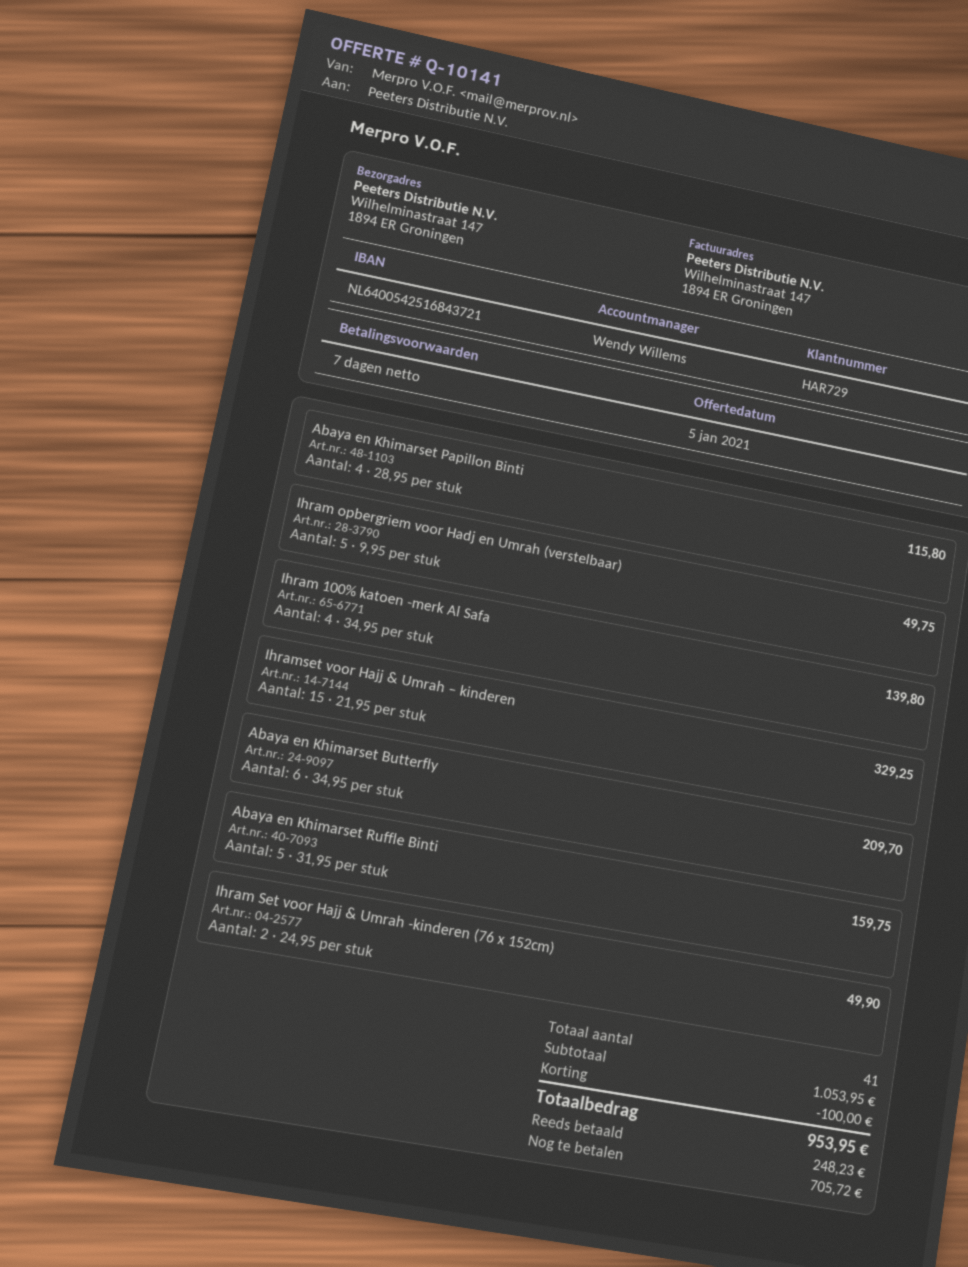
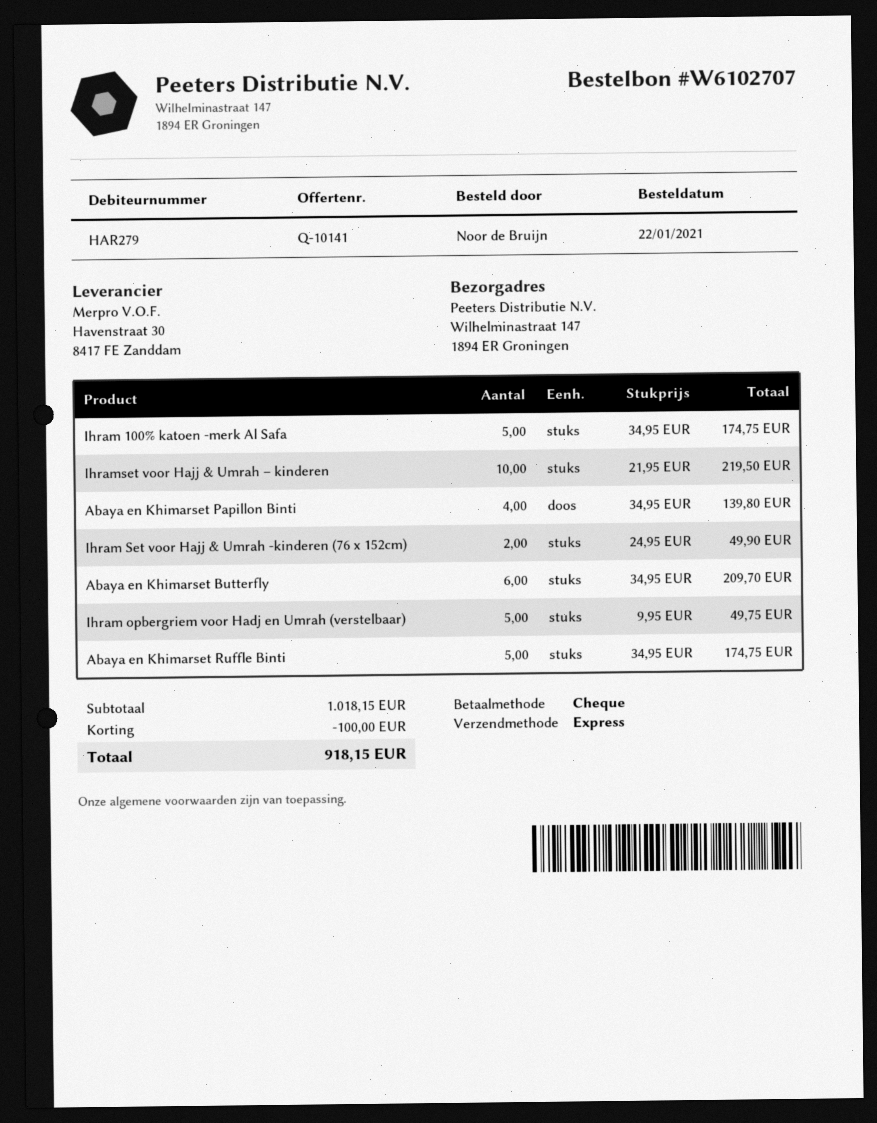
customer number: HAR729 -> HAR279
Abaya en Khimarset Papillon Binti: 4 x 28.95 = 115.80 -> 4 x 34.95 = 139.80
Ihram 100% katoen -merk Al Safa: 4 x 34.95 = 139.80 -> 5 x 34.95 = 174.75
Ihramset voor Hajj & Umrah – kinderen: 15 x 21.95 = 329.25 -> 10 x 21.95 = 219.50
Abaya en Khimarset Ruffle Binti: 5 x 31.95 = 159.75 -> 5 x 34.95 = 174.75
subtotal: 1053.95 -> 1018.15
total: 953.95 -> 918.15

